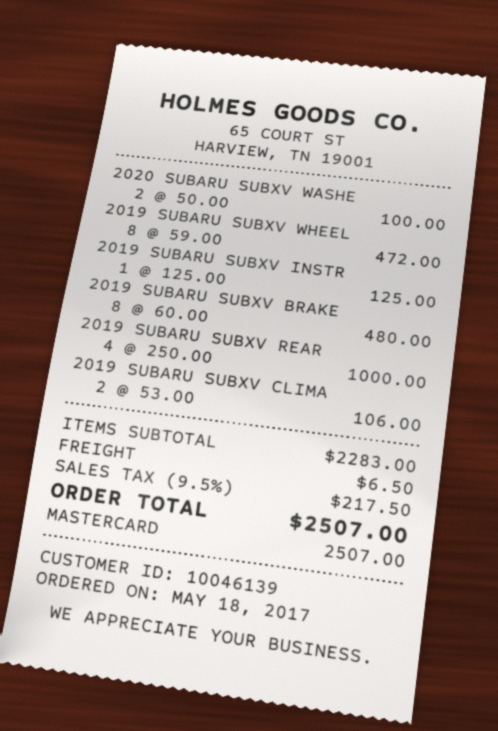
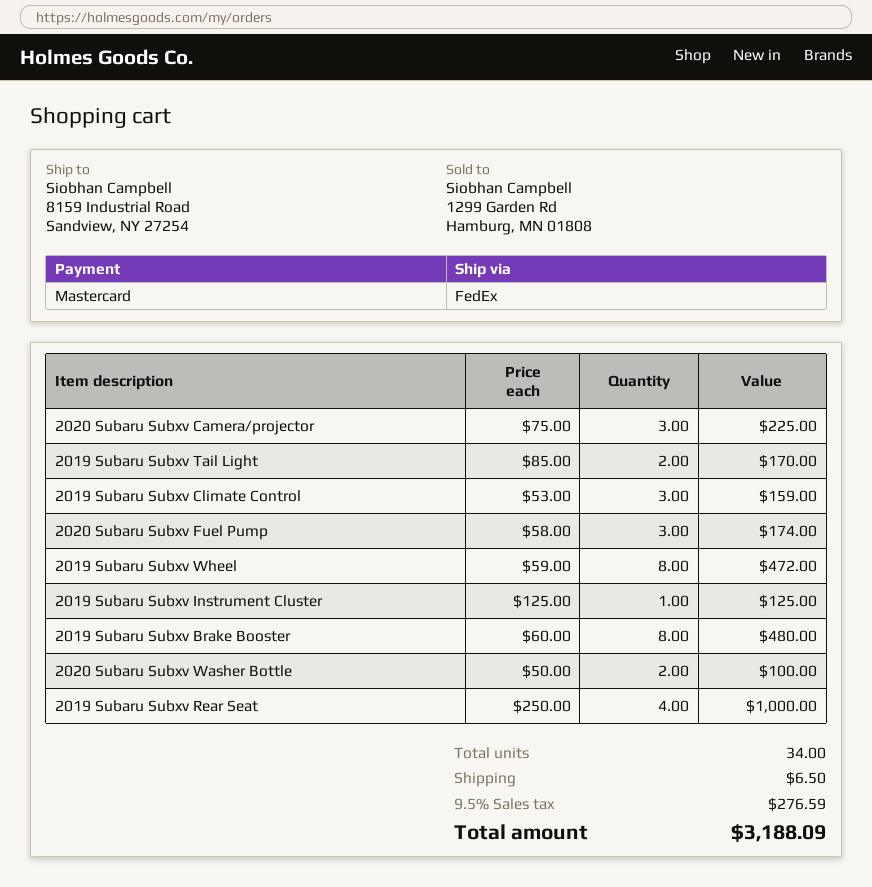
2019 SUBARU SUBXV CLIMA: 2 x 53.00 = 106.00 -> 3 x 53.00 = 159.00
2020 Subaru Subxv Camera/projector: none -> 3 x 75.00 = 225.00
2019 Subaru Subxv Tail Light: none -> 2 x 85.00 = 170.00
2020 Subaru Subxv Fuel Pump: none -> 3 x 58.00 = 174.00
tax: 9.5% = 217.50 -> 9.5% = 276.59
total: 2507.00 -> 3188.09

